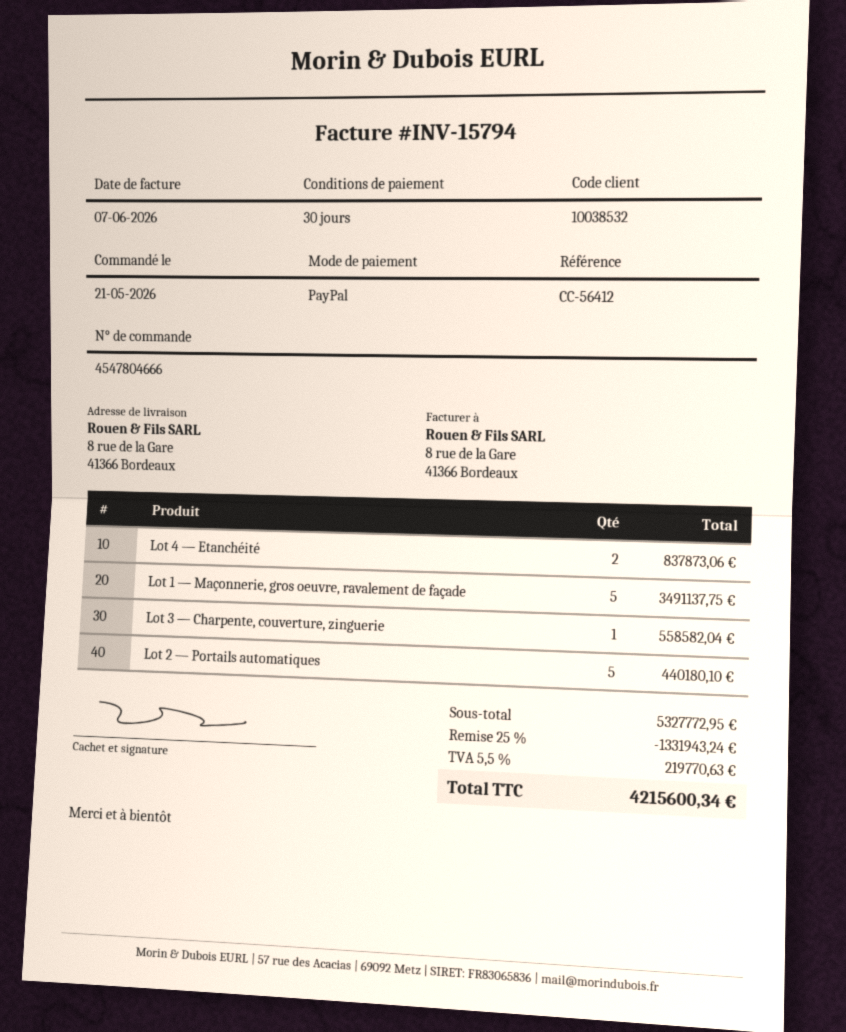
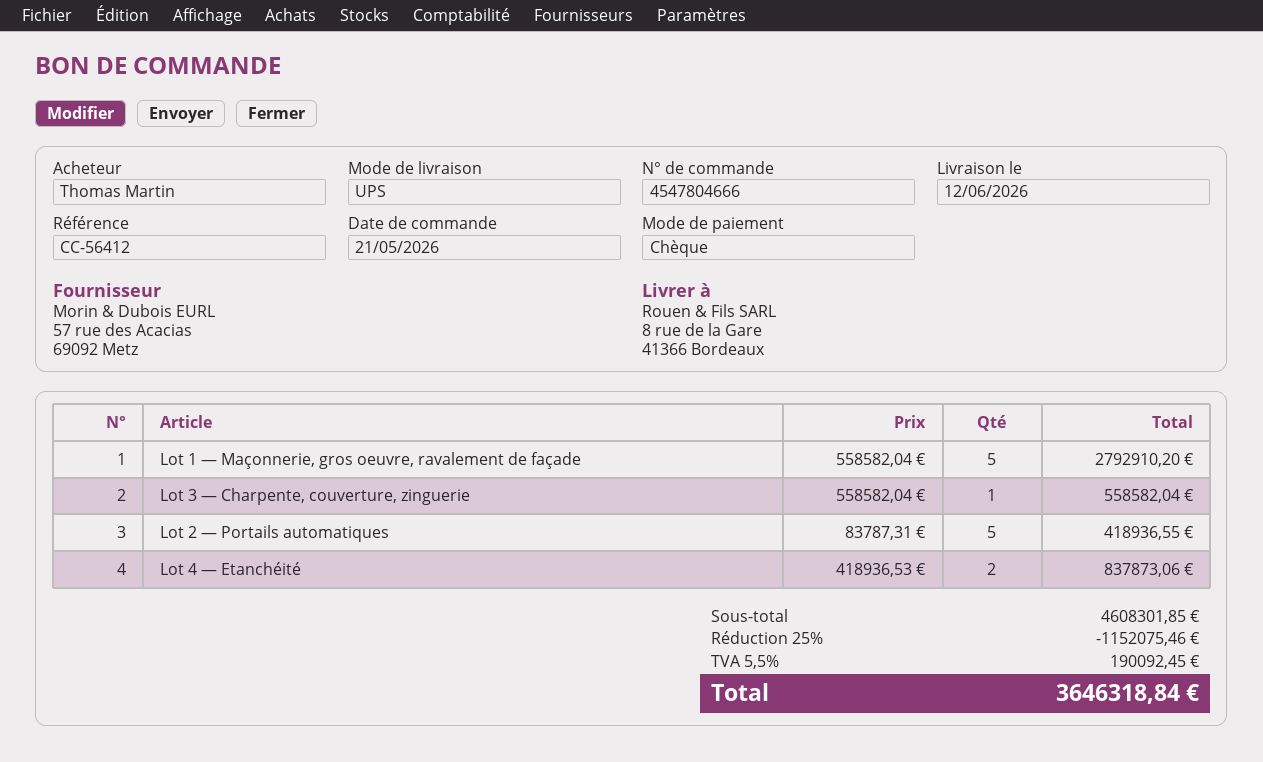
payment method: PayPal -> cheque
Lot 1 — Maçonnerie, gros oeuvre, ravalement de façade: 5 for 3491137.75 -> 5 for 2792910.20
Lot 2 — Portails automatiques: 5 for 440180.10 -> 5 for 418936.55
subtotal: 5327772.95 -> 4608301.85
discount: 25% = 1331943.24 -> 25% = 1152075.46
tax: 5.5% = 219770.63 -> 5.5% = 190092.45
total: 4215600.34 -> 3646318.84

